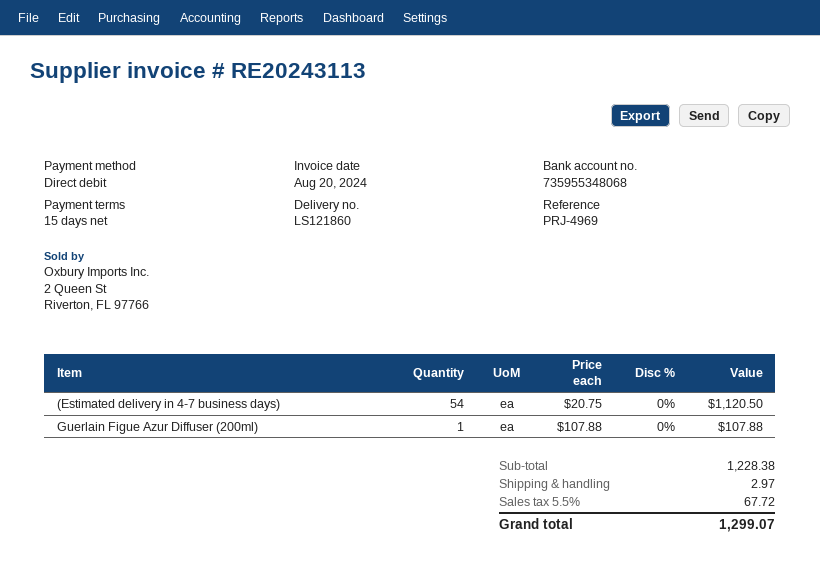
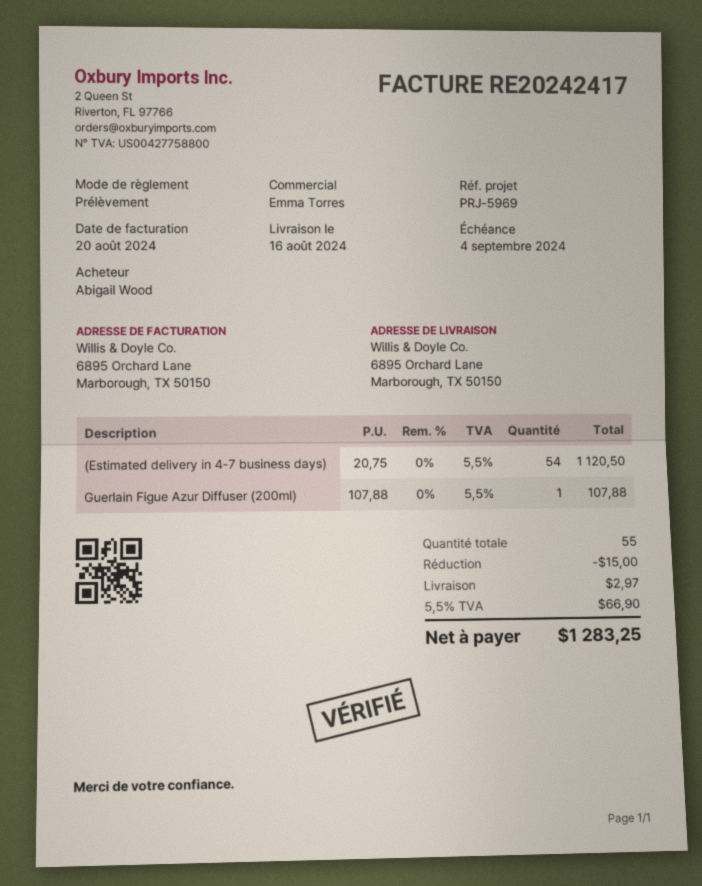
invoice number: RE20243113 -> RE20242417
reference: PRJ-4969 -> PRJ-5969
discount: none -> 15.00
tax: 5.5% = 67.72 -> 5.5% = 66.90
total: 1299.07 -> 1283.25

